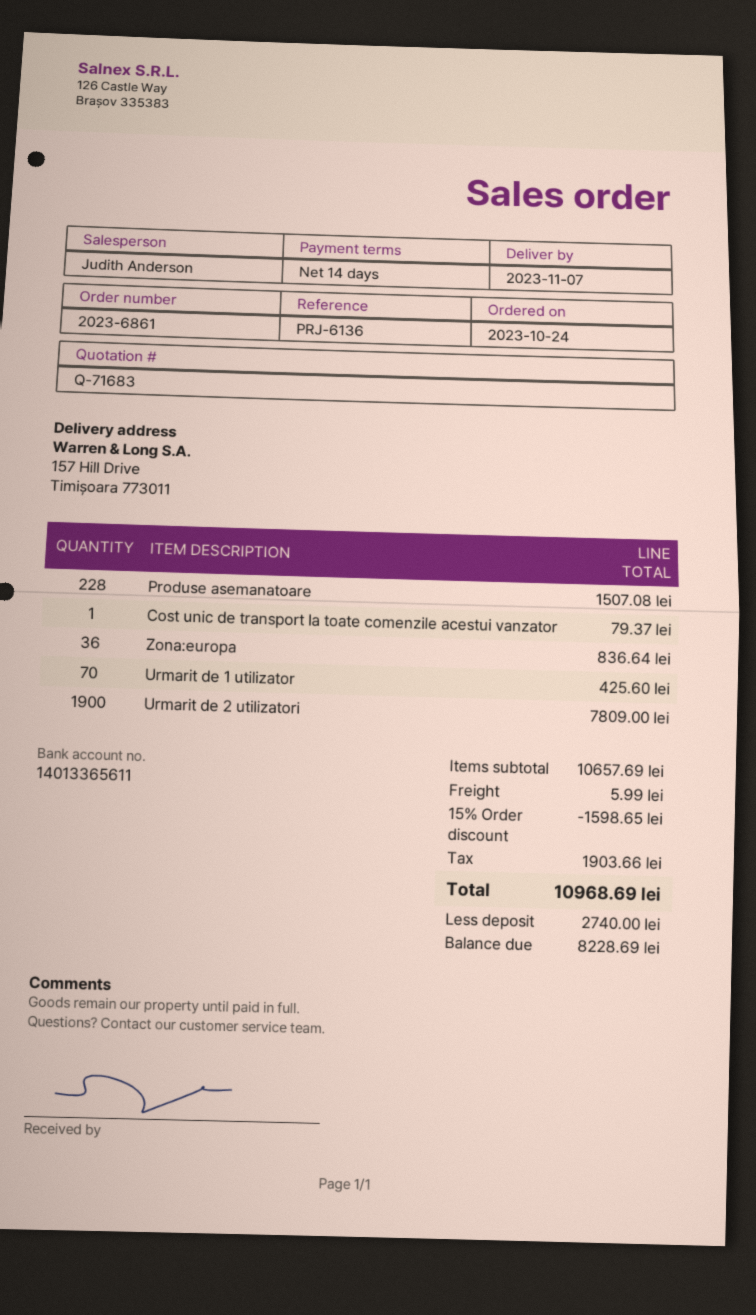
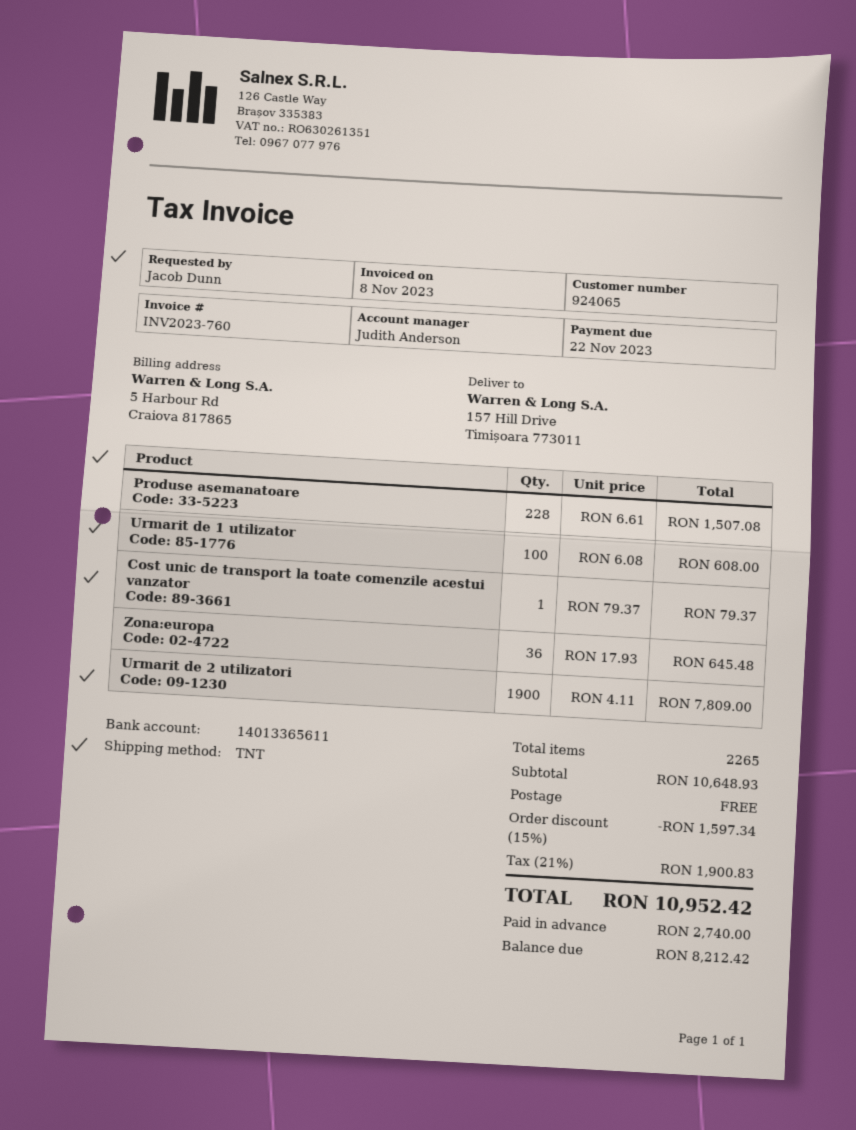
Zona:europa: 36 for 836.64 -> 36 for 645.48
Urmarit de 1 utilizator: 70 for 425.60 -> 100 for 608.00
subtotal: 10657.69 -> 10648.93
discount: 15% = 1598.65 -> 15% = 1597.34
shipping: 5.99 -> 0.00
tax: 1903.66 -> 1900.83
total: 10968.69 -> 10952.42
balance: 8228.69 -> 8212.42

